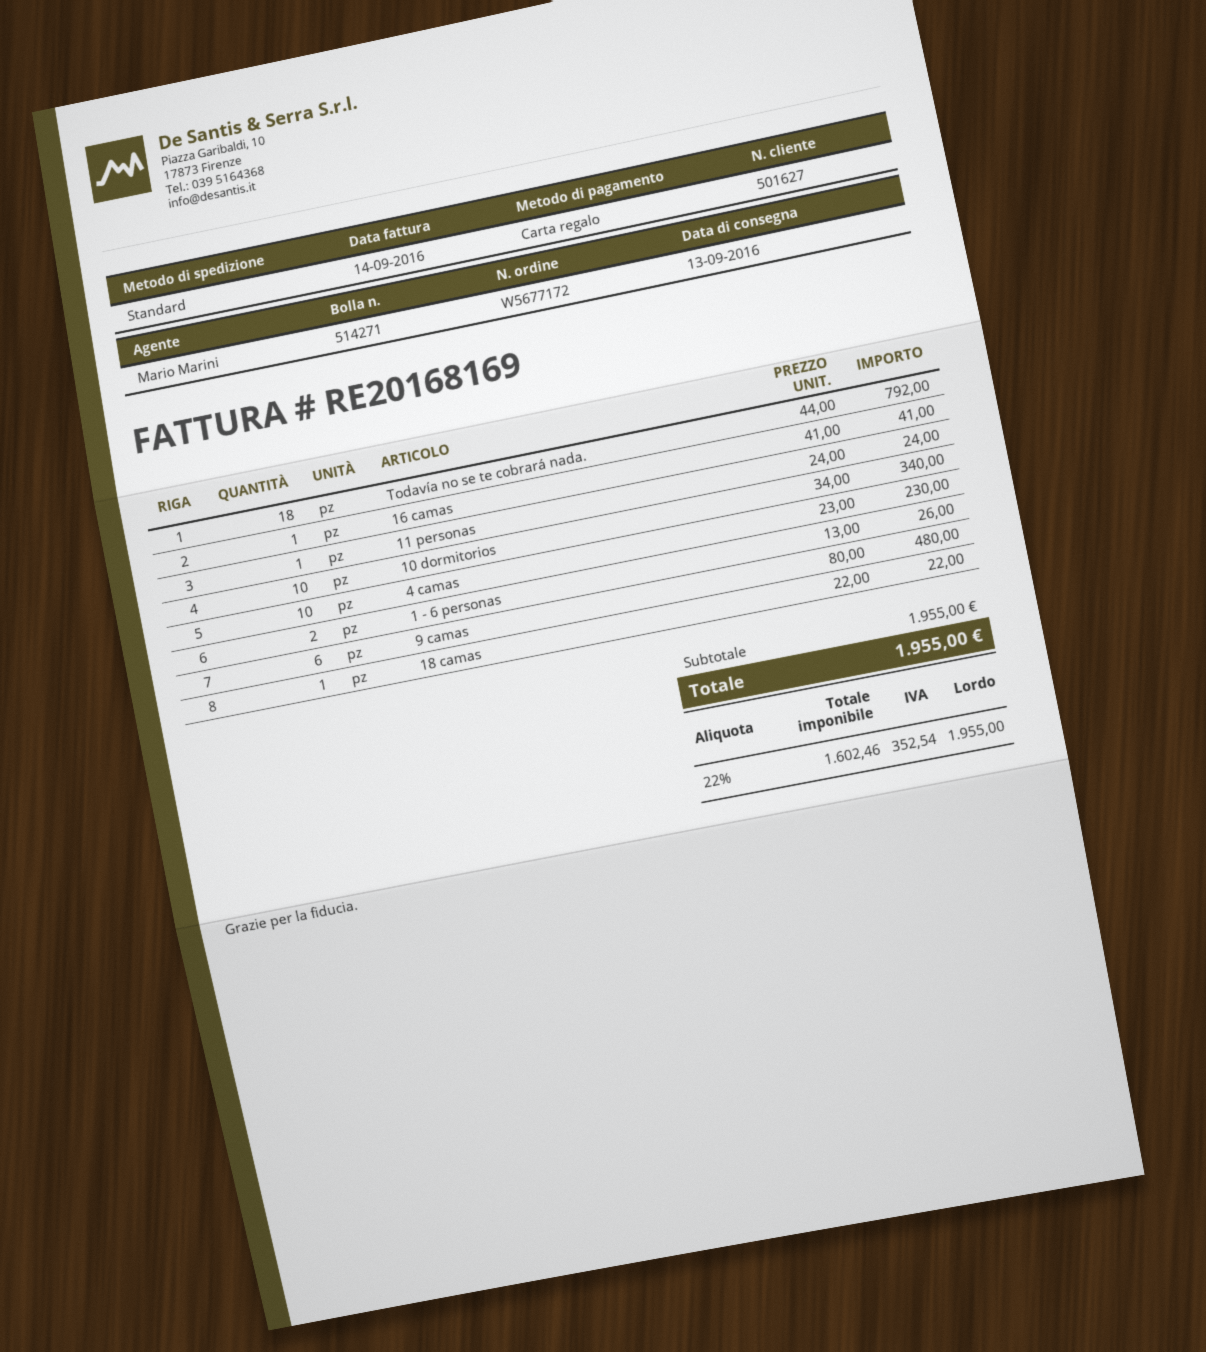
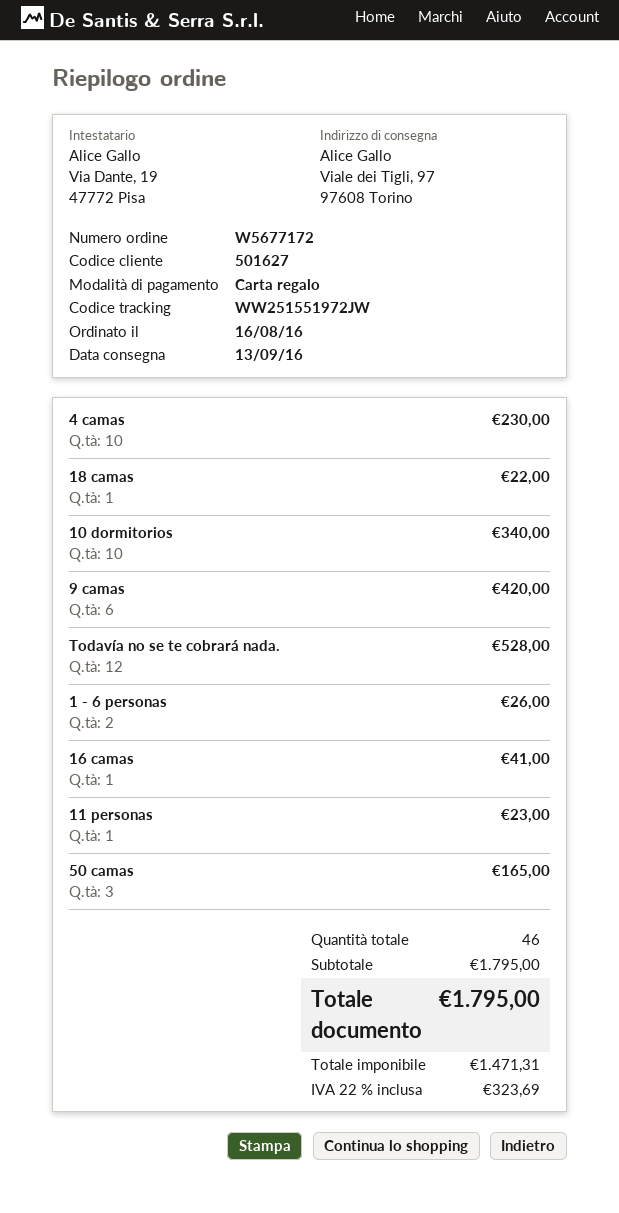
Todavía no se te cobrará nada.: 18 for 792.00 -> 12 for 528.00
11 personas: 1 for 24.00 -> 1 for 23.00
9 camas: 6 for 480.00 -> 6 for 420.00
50 camas: none -> 3 for 165.00
subtotal: 1955.00 -> 1795.00
net: 1602.46 -> 1471.31
tax: 22% = 352.54 -> 22% = 323.69
total: 1955.00 -> 1795.00

